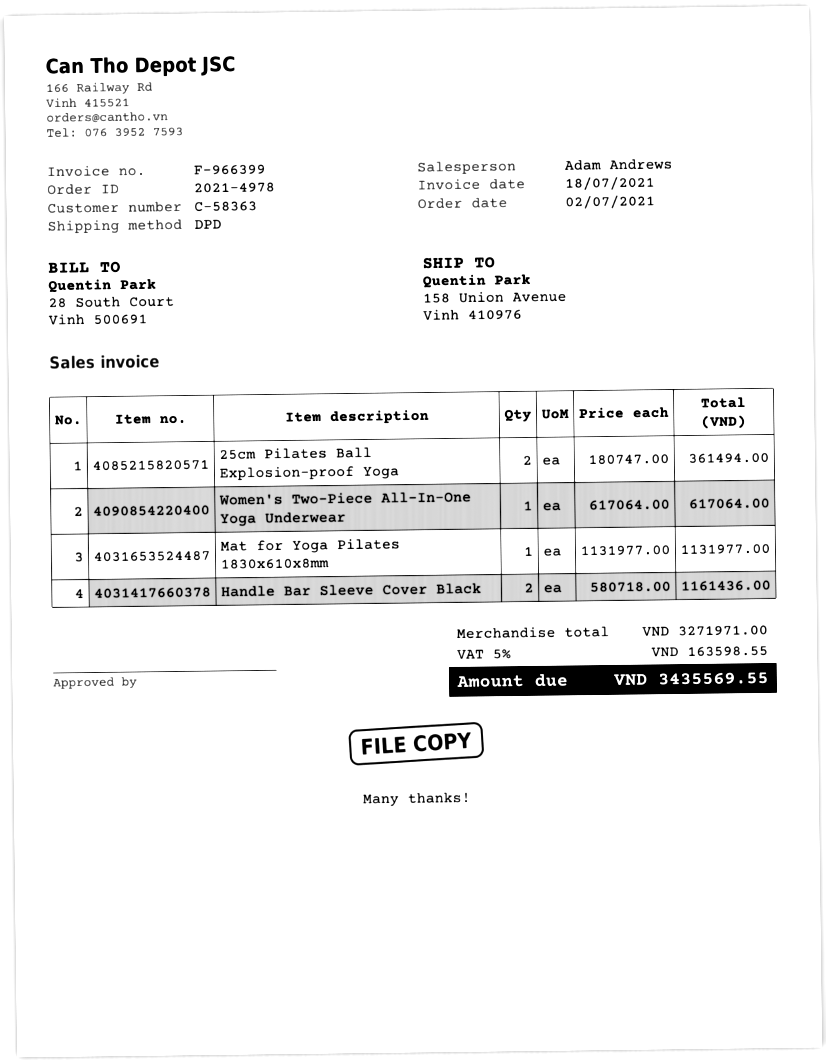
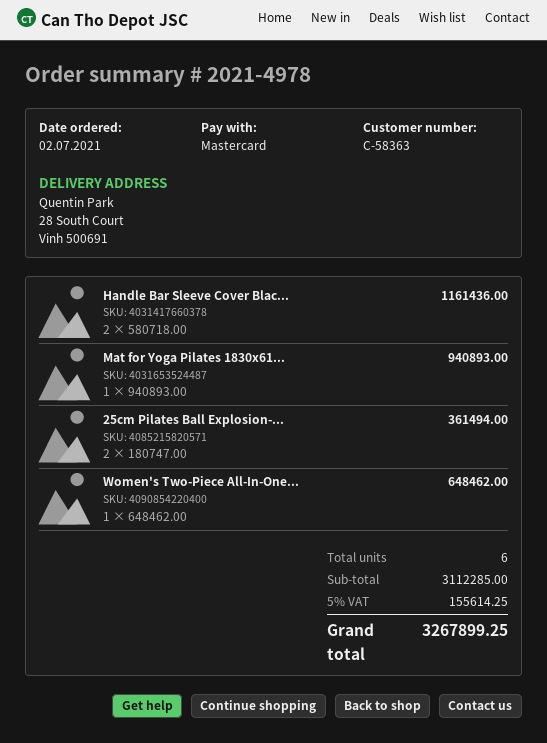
ship to: 158 Union Avenue, Vinh 410976 -> 28 South Court, Vinh 500691
Women's Two-Piece All-In-One Yoga Underwear: 1 x 617064.00 = 617064.00 -> 1 x 648462.00 = 648462.00
Mat for Yoga Pilates 1830x610x8mm: 1 x 1131977.00 = 1131977.00 -> 1 x 940893.00 = 940893.00
subtotal: 3271971.00 -> 3112285.00
tax: 5% = 163598.55 -> 5% = 155614.25
total: 3435569.55 -> 3267899.25

